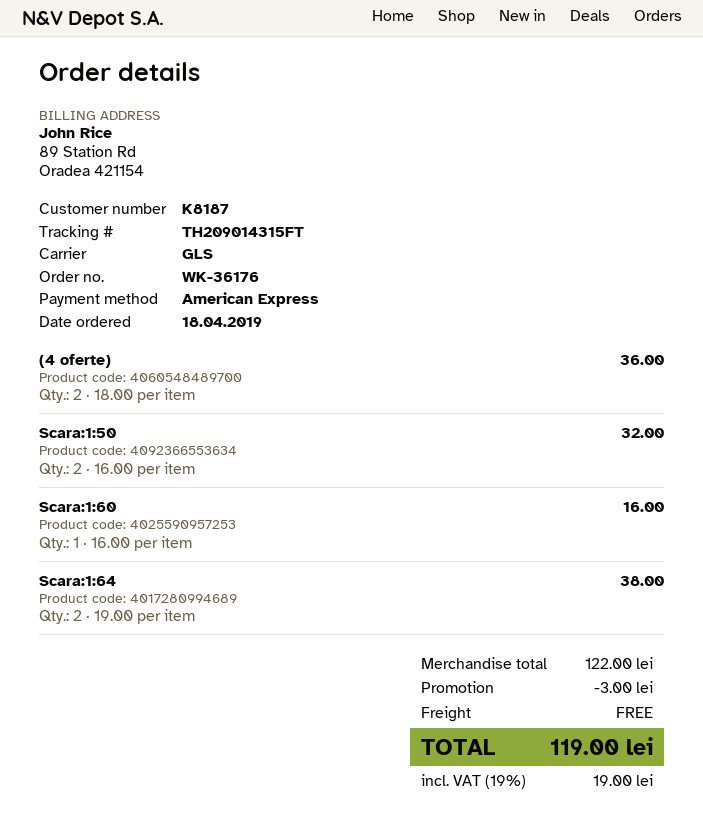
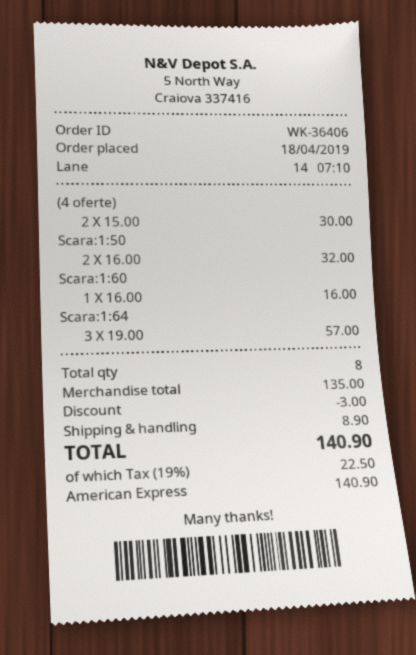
order number: WK-36176 -> WK-36406
(4 oferte): 2 x 18.00 = 36.00 -> 2 x 15.00 = 30.00
Scara:1:64: 2 x 19.00 = 38.00 -> 3 x 19.00 = 57.00
subtotal: 122.00 -> 135.00
shipping: 0.00 -> 8.90
tax: 19% = 19.00 -> 19% = 22.50
total: 119.00 -> 140.90

